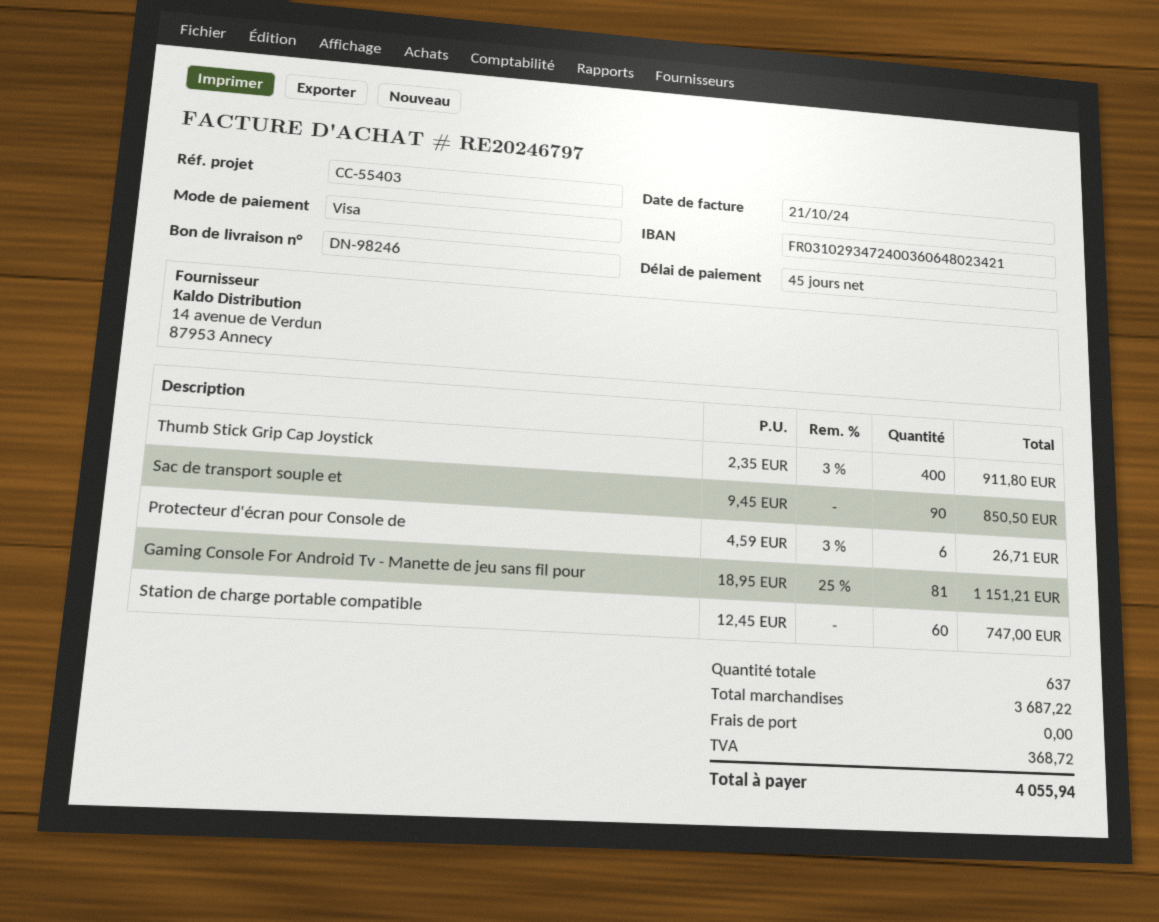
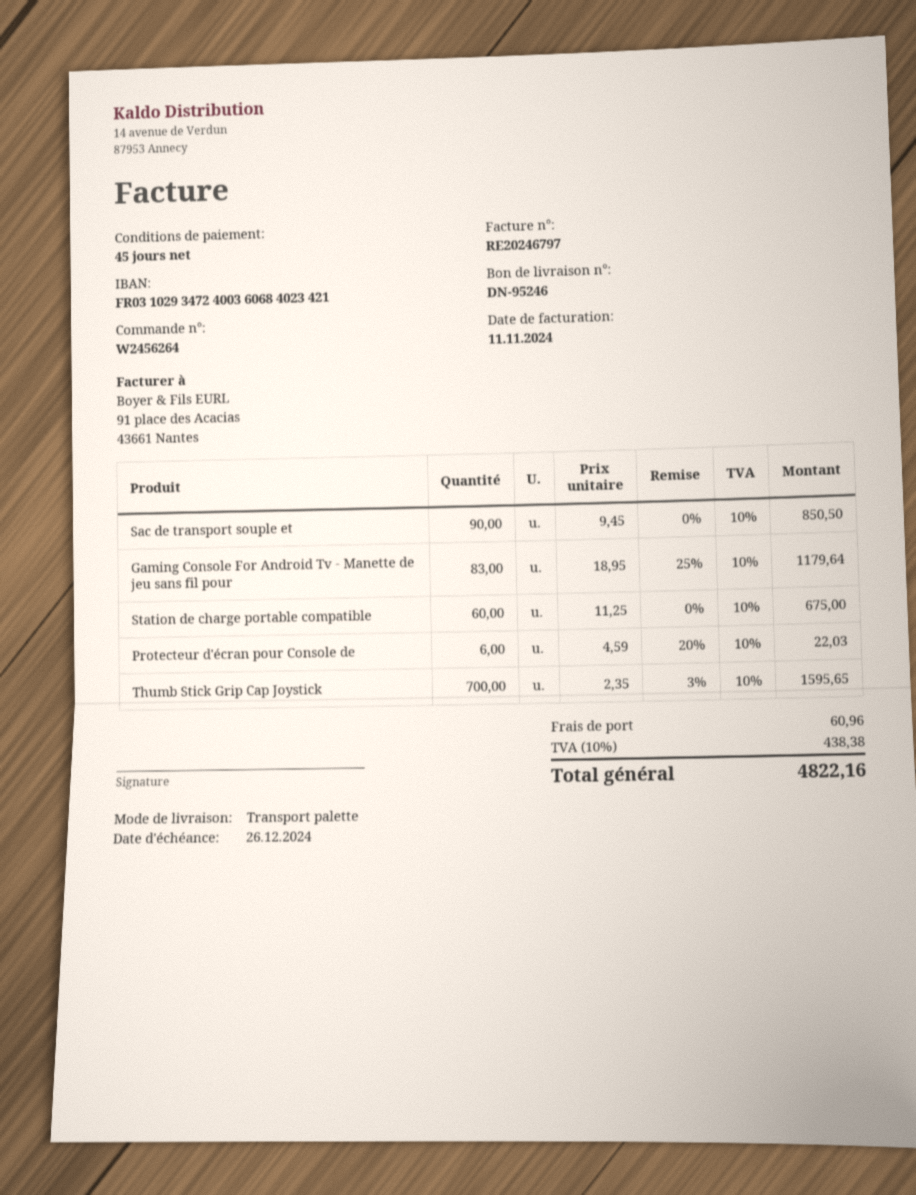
delivery note number: DN-98246 -> DN-95246
invoice date: 2024-10-21 -> 2024-11-11
bank account: FR0310293472400360648023421 -> FR0310293472400360684023421
Thumb Stick Grip Cap Joystick: 400 x 2.35 - 3% = 911.80 -> 700 x 2.35 - 3% = 1595.65
Protecteur d'écran pour Console de: 6 x 4.59 - 3% = 26.71 -> 6 x 4.59 - 20% = 22.03
Gaming Console For Android Tv - Manette de jeu sans fil pour: 81 x 18.95 - 25% = 1151.21 -> 83 x 18.95 - 25% = 1179.64
Station de charge portable compatible: 60 x 12.45 = 747.00 -> 60 x 11.25 = 675.00
shipping: 0.00 -> 60.96
tax: 368.72 -> 438.38
total: 4055.94 -> 4822.16

